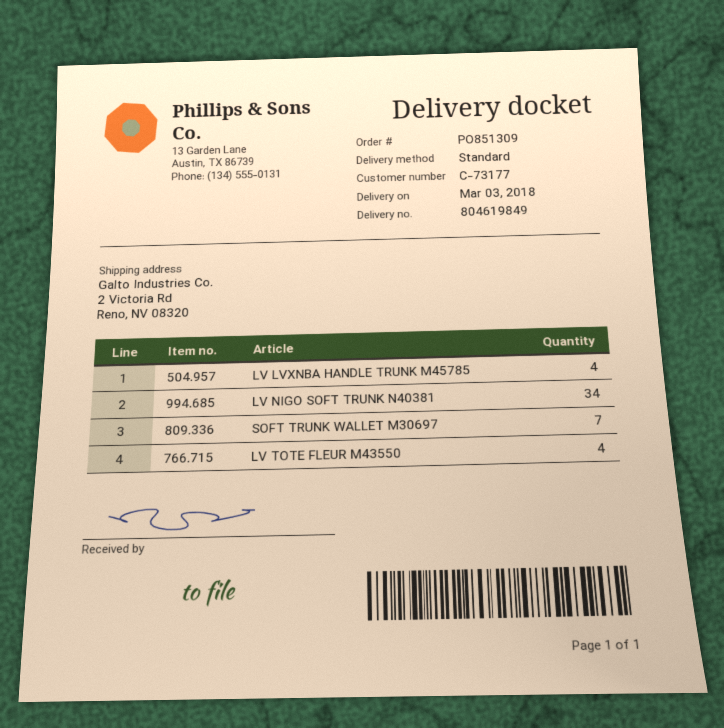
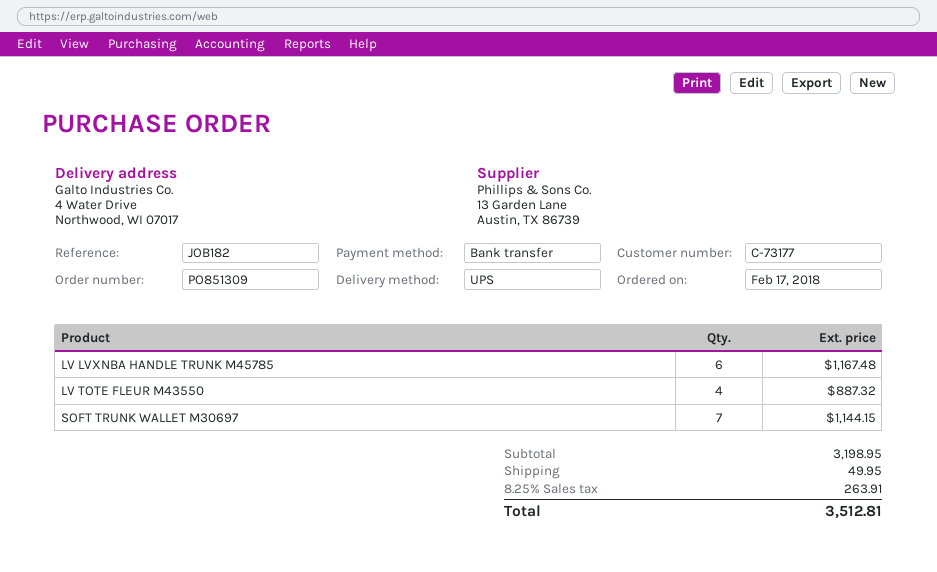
shipping method: standard -> UPS
ship to: 2 Victoria Rd, Reno, NV 08320 -> 4 Water Drive, Northwood, WI 07017
LV LVXNBA HANDLE TRUNK M45785: 4 -> 6
LV NIGO SOFT TRUNK N40381: 34 -> none

